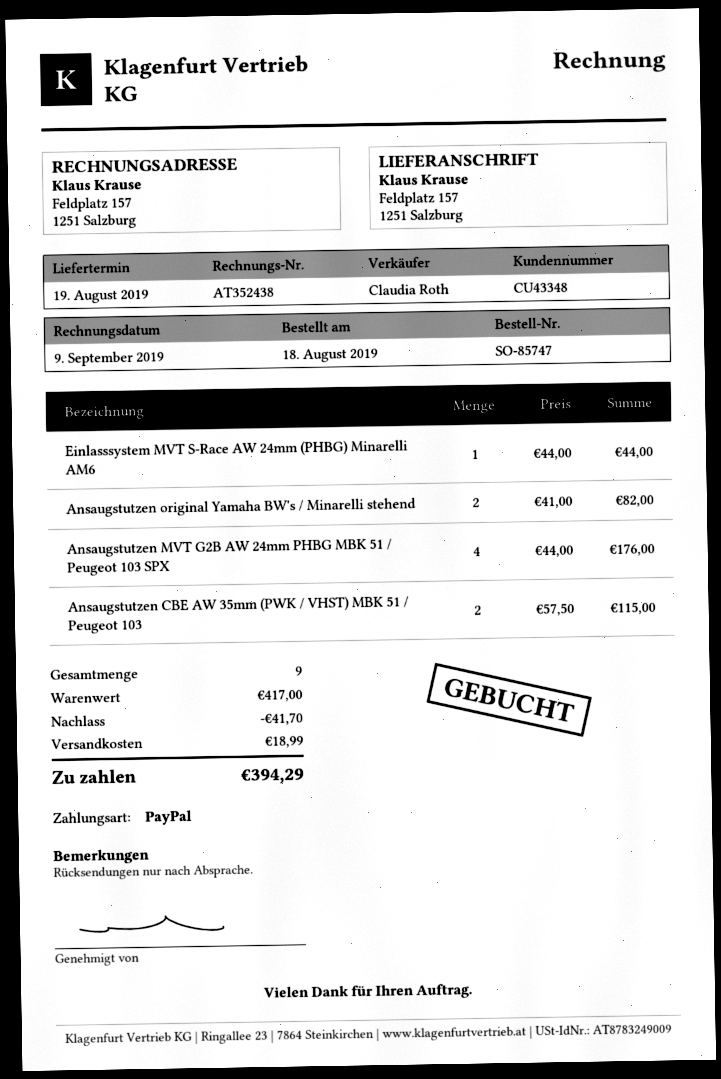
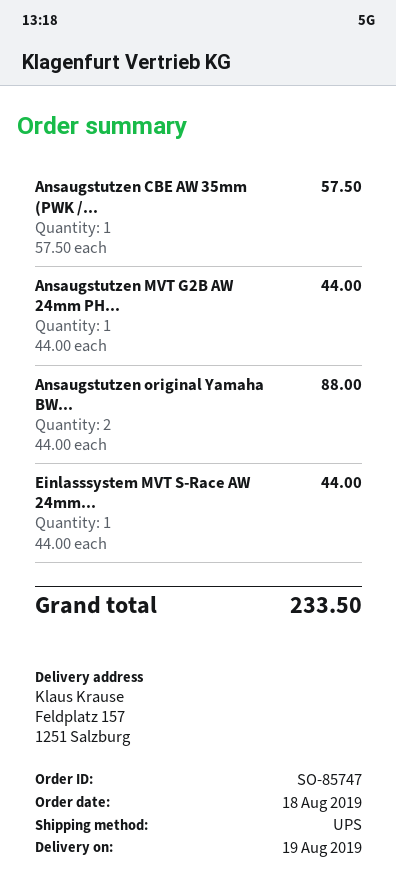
Ansaugstutzen original Yamaha BW's / Minarelli stehend: 2 x 41.00 = 82.00 -> 2 x 44.00 = 88.00
Ansaugstutzen MVT G2B AW 24mm PHBG MBK 51 / Peugeot 103 SPX: 4 x 44.00 = 176.00 -> 1 x 44.00 = 44.00
Ansaugstutzen CBE AW 35mm (PWK / VHST) MBK 51 / Peugeot 103: 2 x 57.50 = 115.00 -> 1 x 57.50 = 57.50
discount: 41.70 -> none
shipping: 18.99 -> none
total: 394.29 -> 233.50

